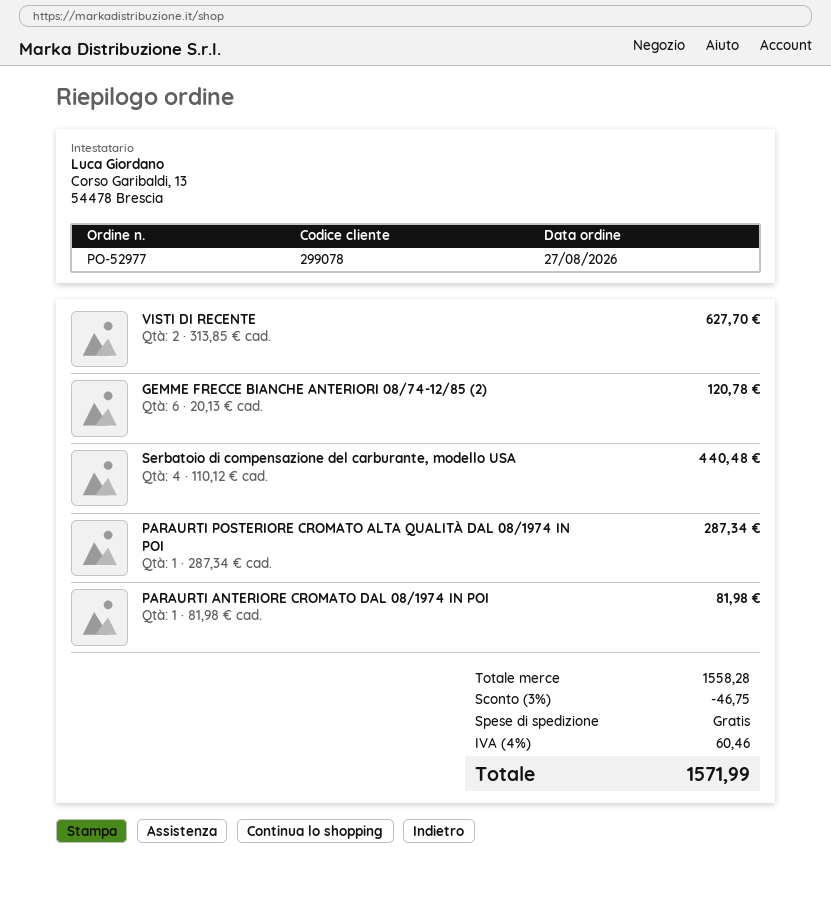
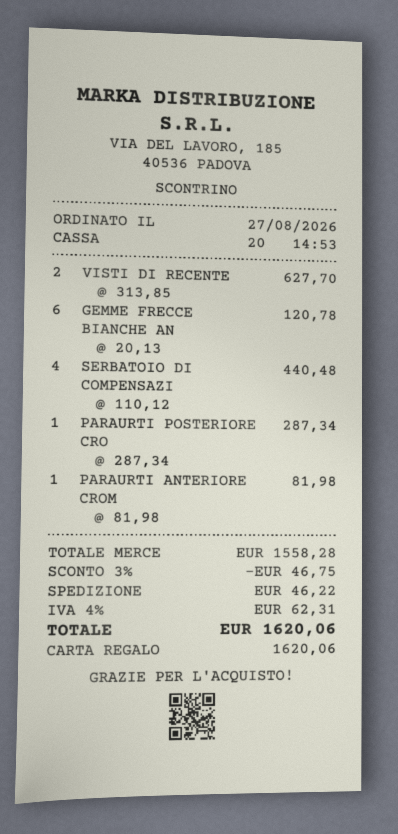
shipping: 0.00 -> 46.22
tax: 4% = 60.46 -> 4% = 62.31
total: 1571.99 -> 1620.06

